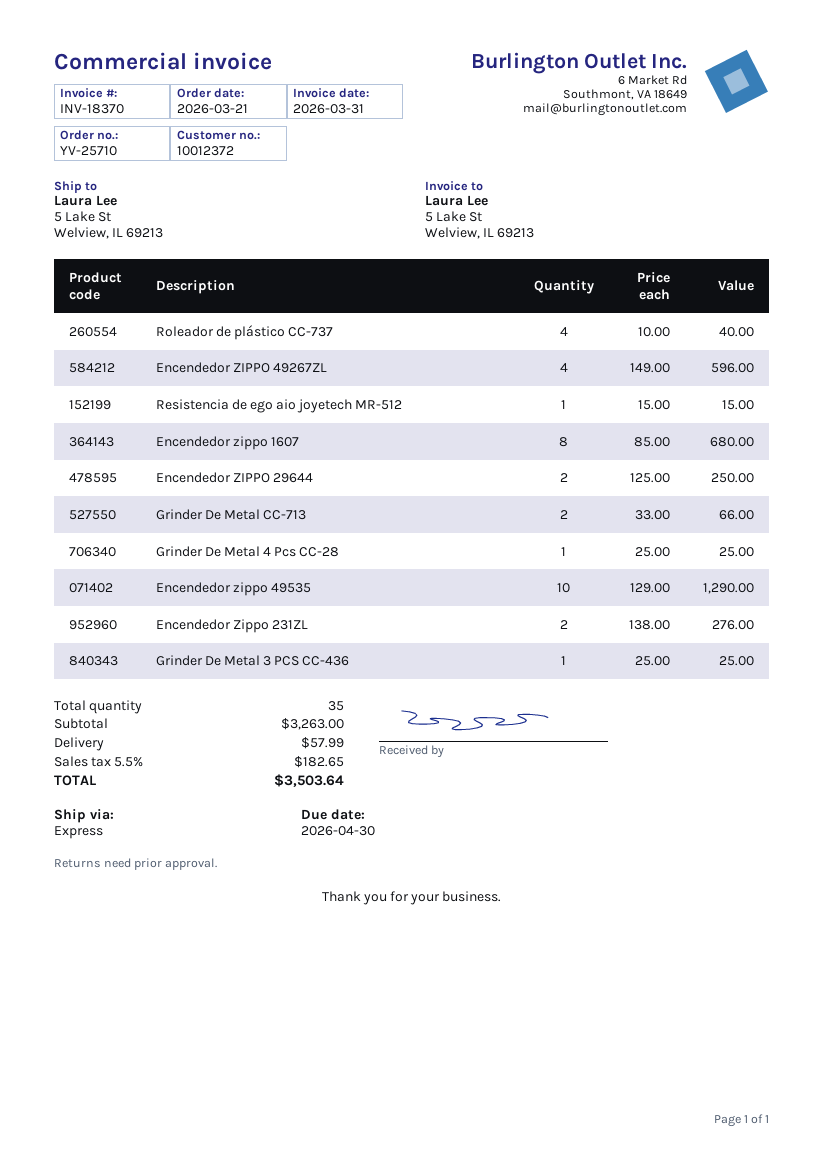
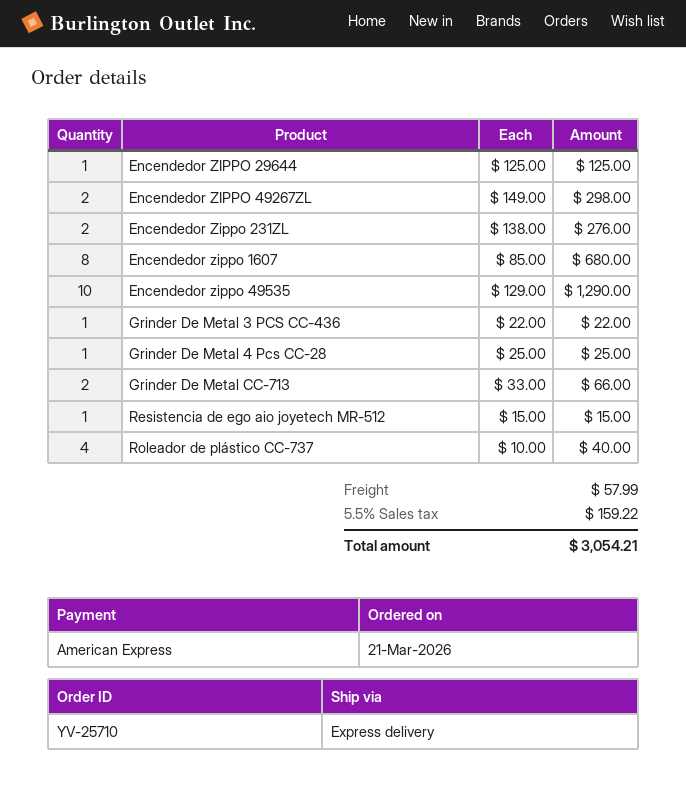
Encendedor ZIPPO 49267ZL: 4 x 149.00 = 596.00 -> 2 x 149.00 = 298.00
Encendedor ZIPPO 29644: 2 x 125.00 = 250.00 -> 1 x 125.00 = 125.00
Grinder De Metal 3 PCS CC-436: 1 x 25.00 = 25.00 -> 1 x 22.00 = 22.00
tax: 5.5% = 182.65 -> 5.5% = 159.22
total: 3503.64 -> 3054.21

